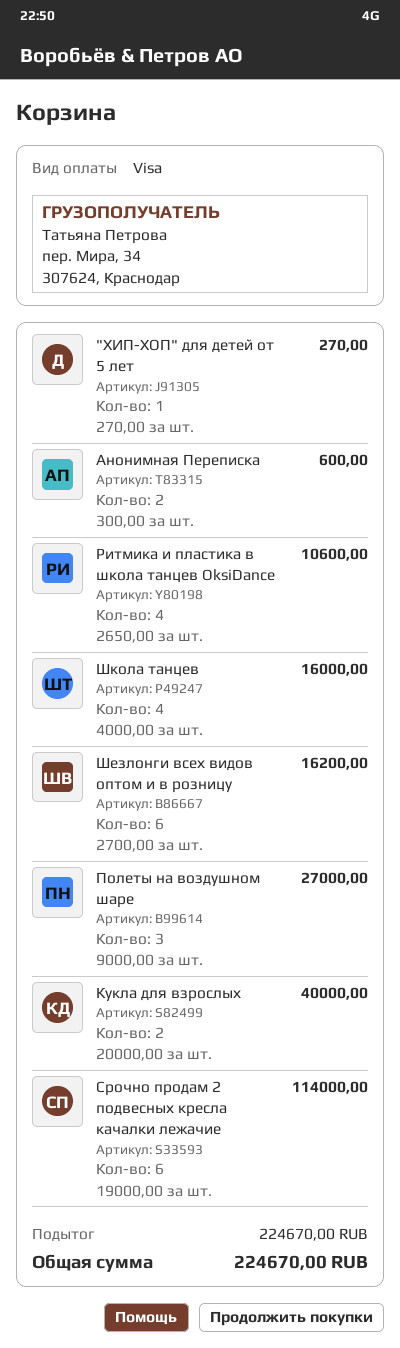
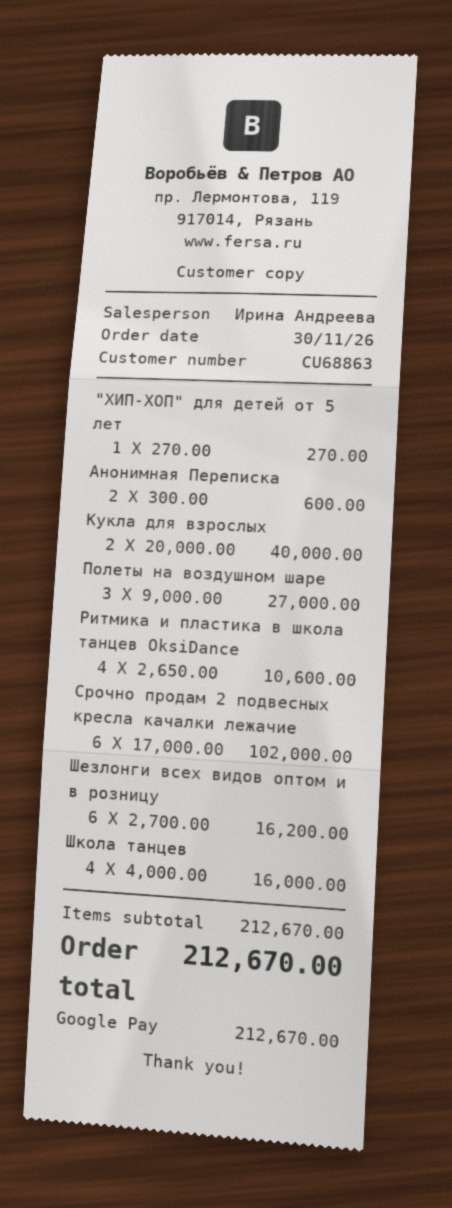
payment method: Visa -> Google Pay
Срочно продам 2 подвесных кресла качалки лежачие: 6 x 19000.00 = 114000.00 -> 6 x 17000.00 = 102000.00
subtotal: 224670.00 -> 212670.00
total: 224670.00 -> 212670.00

